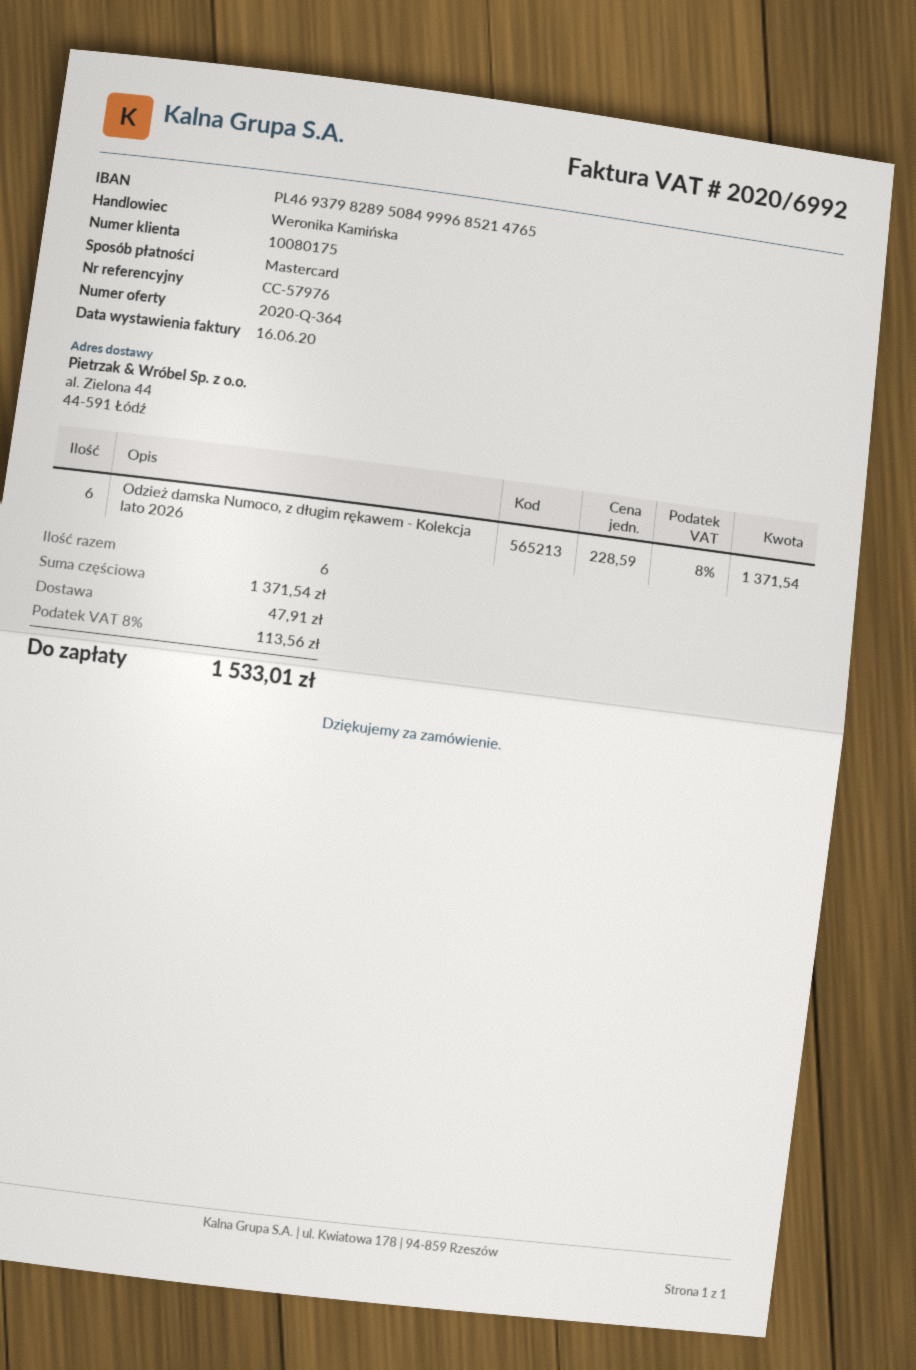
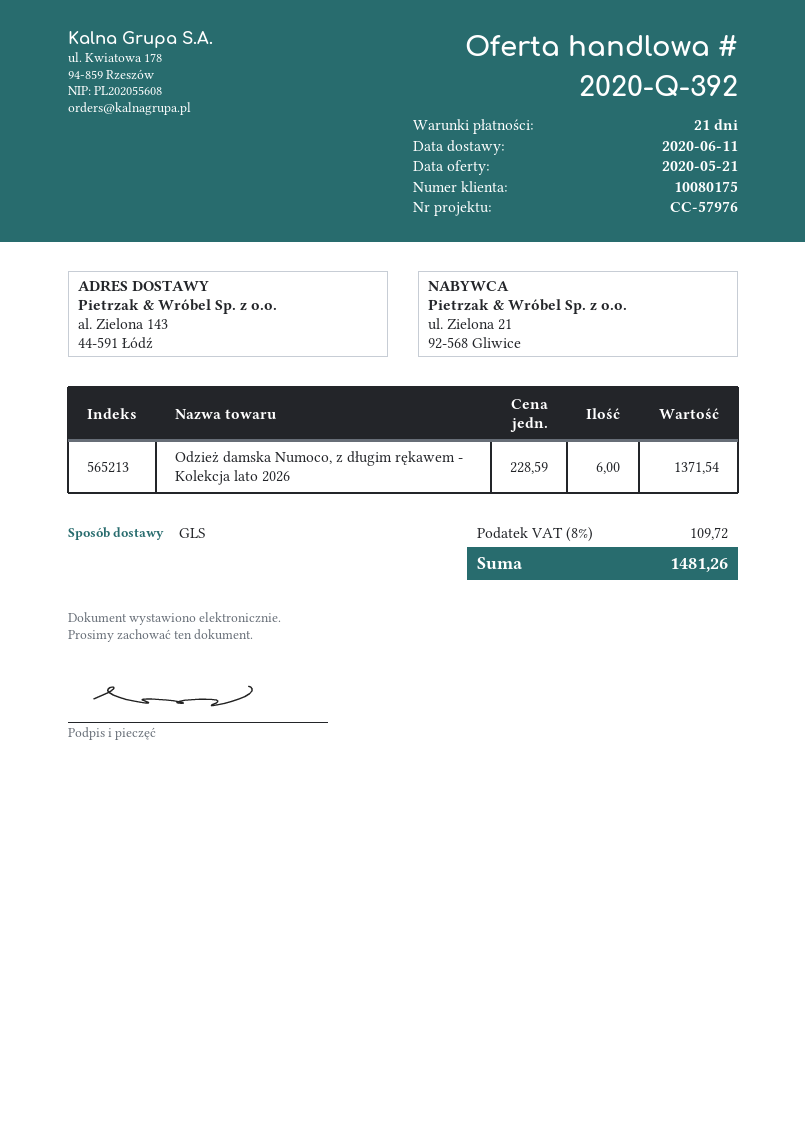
quote number: 2020-Q-364 -> 2020-Q-392
ship to: al. Zielona 44, 44-591 Łódź -> al. Zielona 143, 44-591 Łódź
shipping: 47.91 -> none
tax: 8% = 113.56 -> 8% = 109.72
total: 1533.01 -> 1481.26

